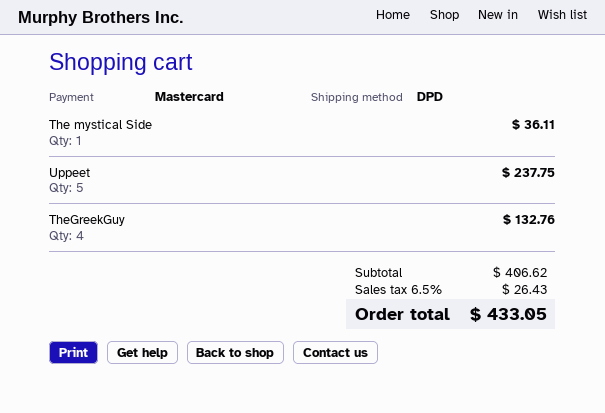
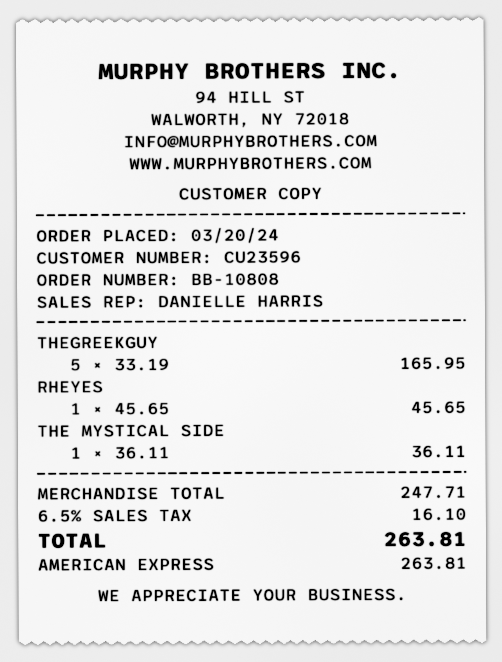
payment method: Mastercard -> American Express
Uppeet: 5 for 237.75 -> none
TheGreekGuy: 4 for 132.76 -> 5 for 165.95
RHEYES: none -> 1 for 45.65
subtotal: 406.62 -> 247.71
tax: 6.5% = 26.43 -> 6.5% = 16.10
total: 433.05 -> 263.81

